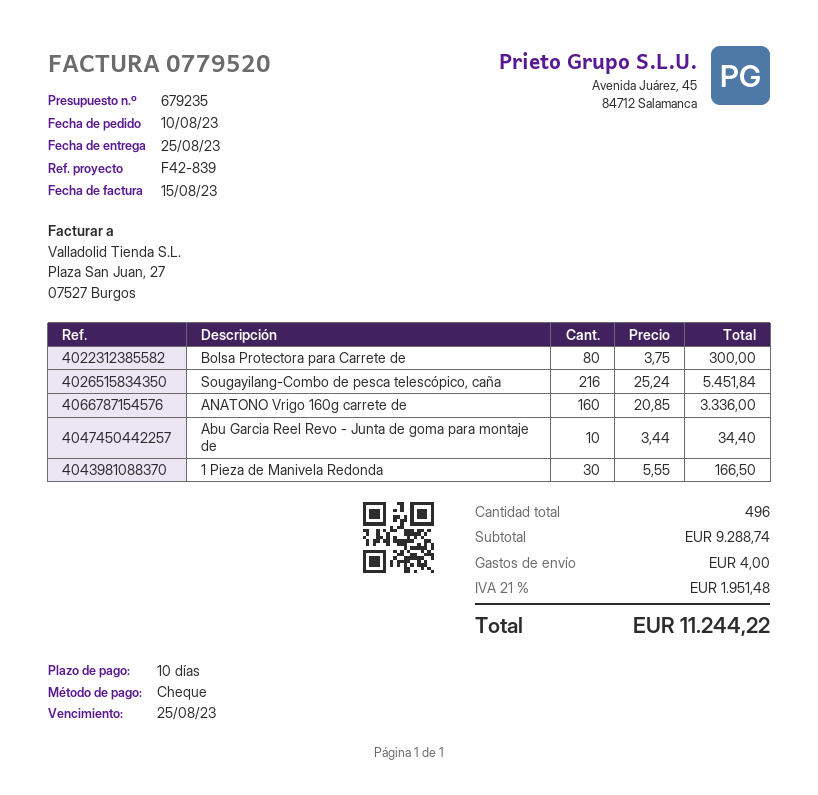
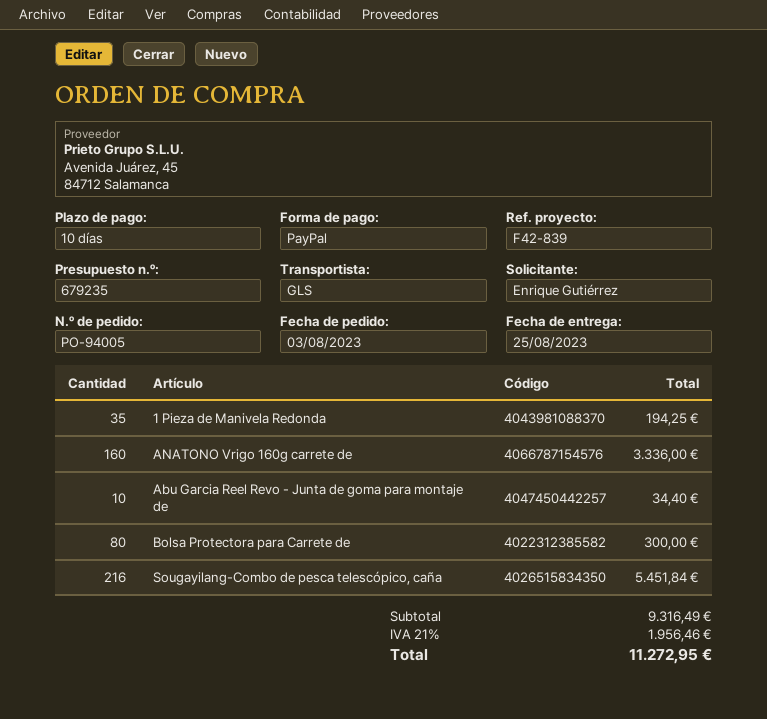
order date: 2023-08-10 -> 2023-08-03
payment method: cheque -> PayPal
1 Pieza de Manivela Redonda: 30 for 166.50 -> 35 for 194.25
subtotal: 9288.74 -> 9316.49
shipping: 4.00 -> none
tax: 21% = 1951.48 -> 21% = 1956.46
total: 11244.22 -> 11272.95

